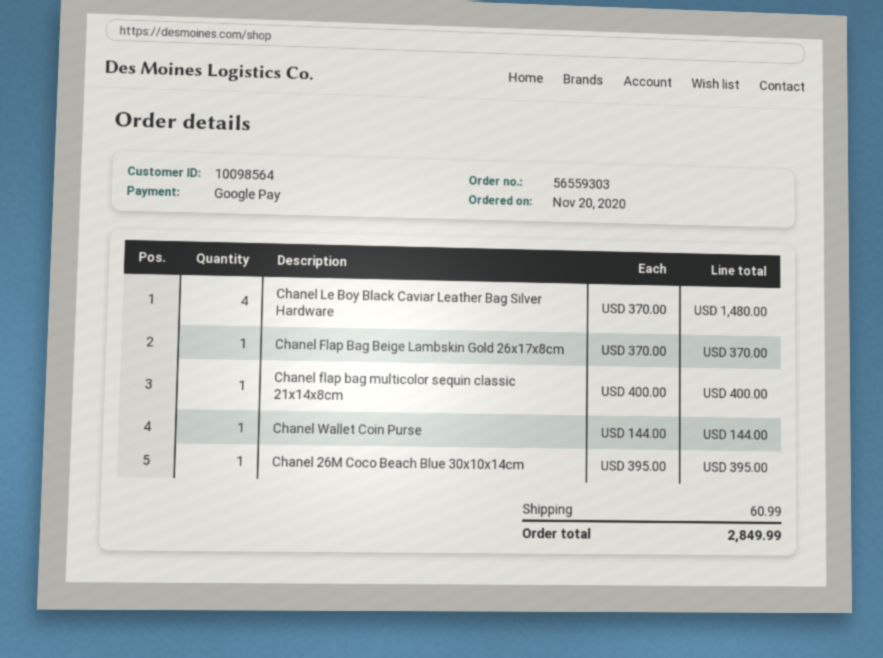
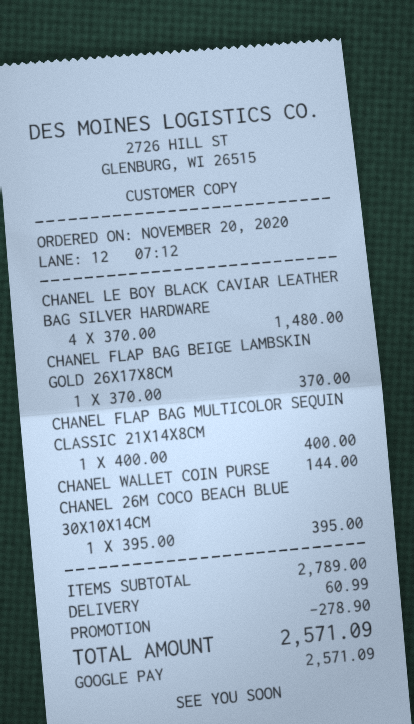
discount: none -> 278.90
total: 2849.99 -> 2571.09

